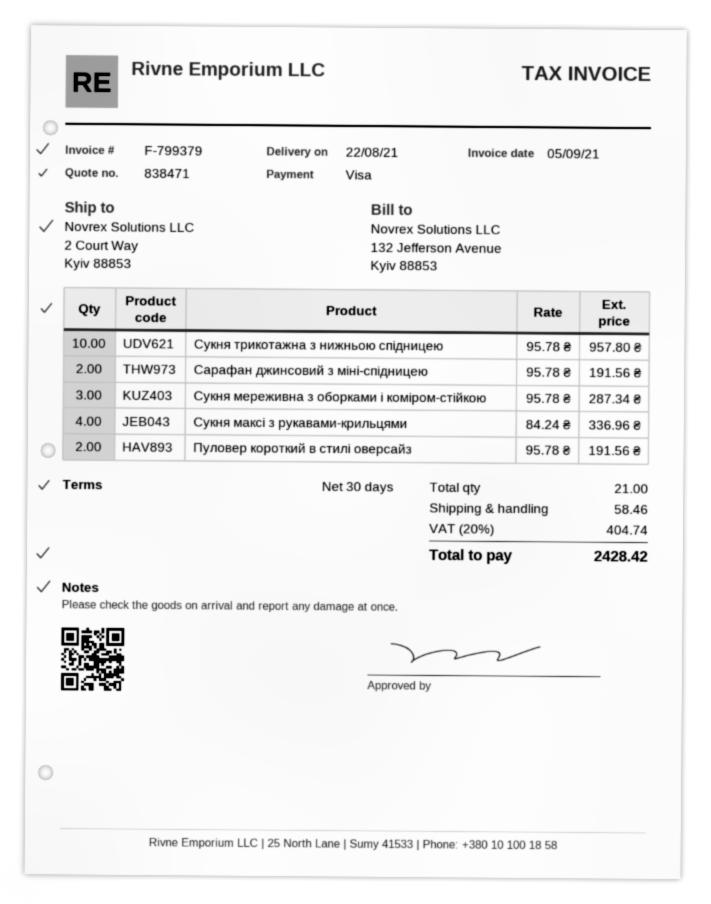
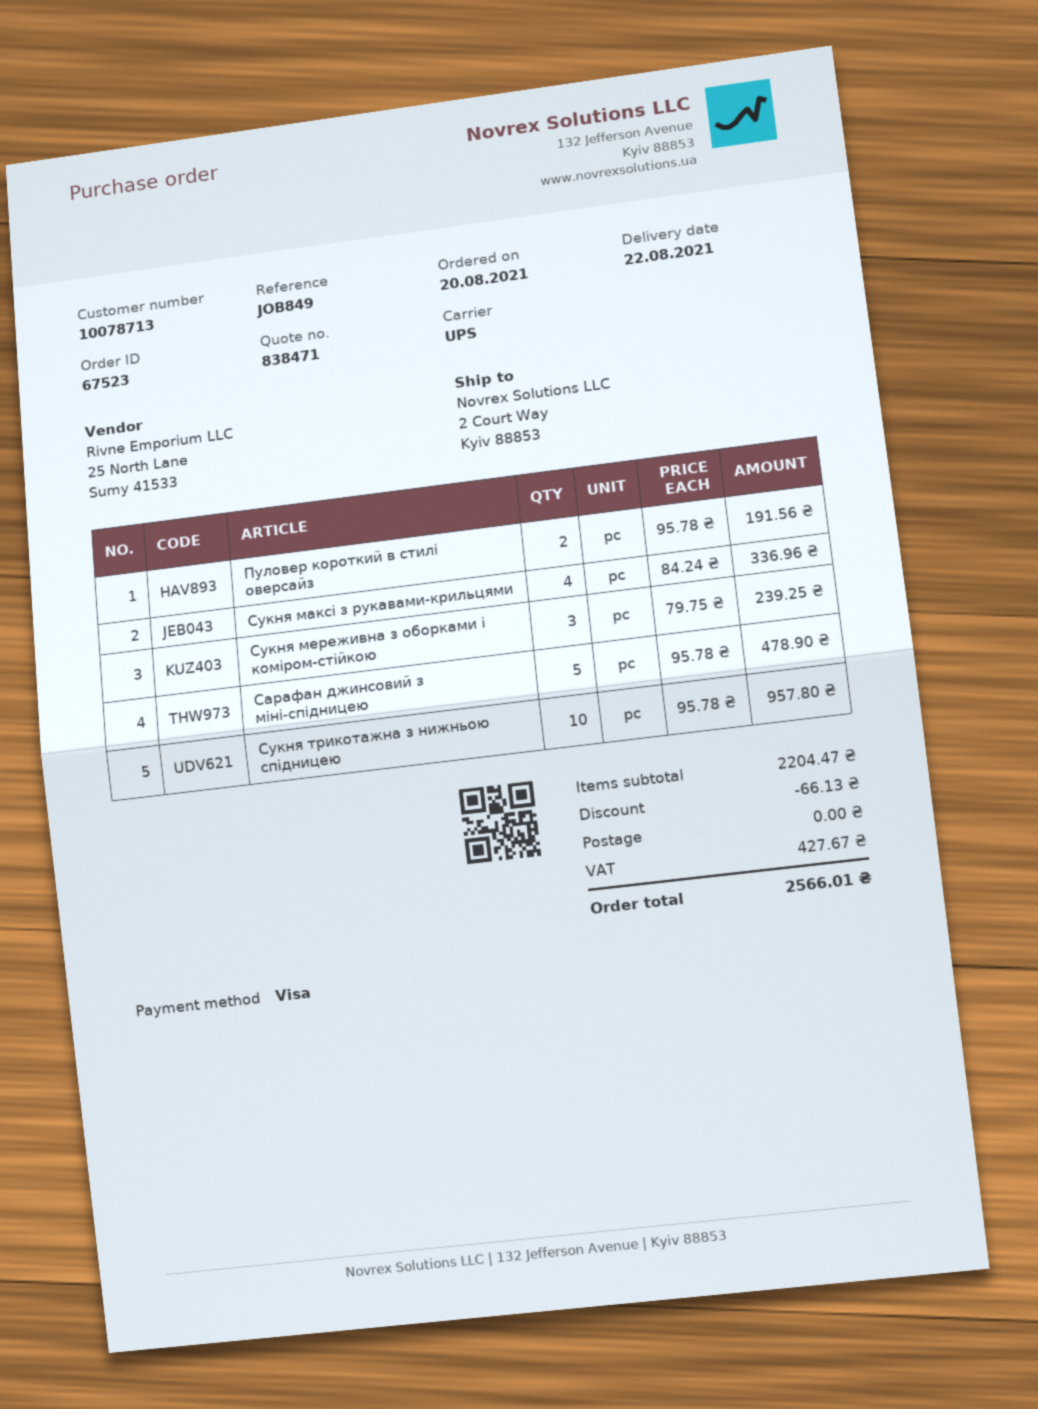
Сарафан джинсовий з міні-спідницею: 2 x 95.78 = 191.56 -> 5 x 95.78 = 478.90
Сукня мереживна з оборками і коміром-стійкою: 3 x 95.78 = 287.34 -> 3 x 79.75 = 239.25
discount: none -> 66.13
shipping: 58.46 -> 0.00
tax: 404.74 -> 427.67
total: 2428.42 -> 2566.01

